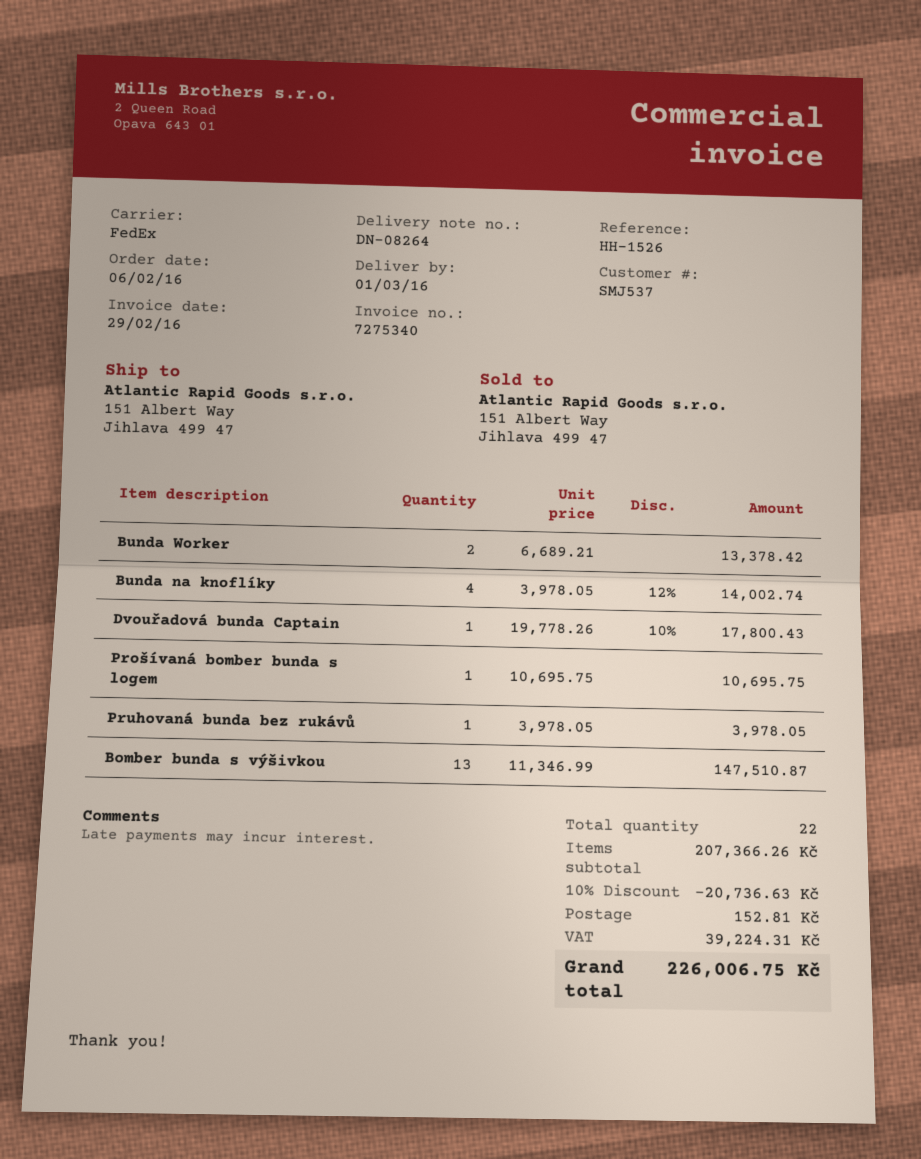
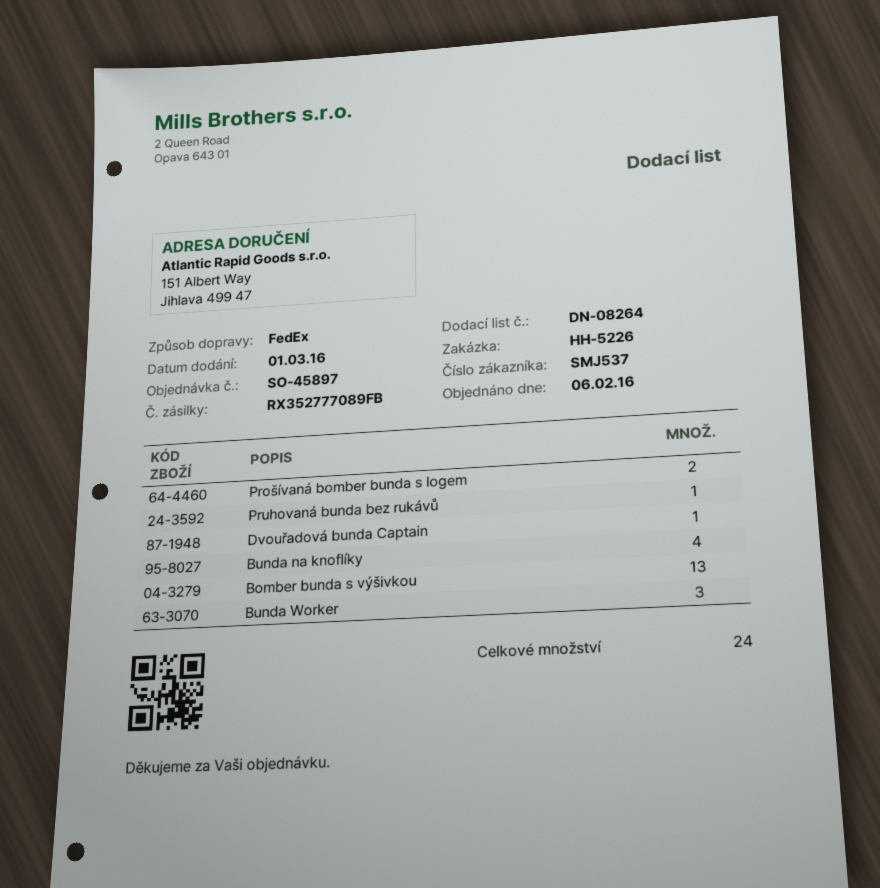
reference: HH-1526 -> HH-5226
Bunda Worker: 2 -> 3
Prošívaná bomber bunda s logem: 1 -> 2
total quantity: 22 -> 24

